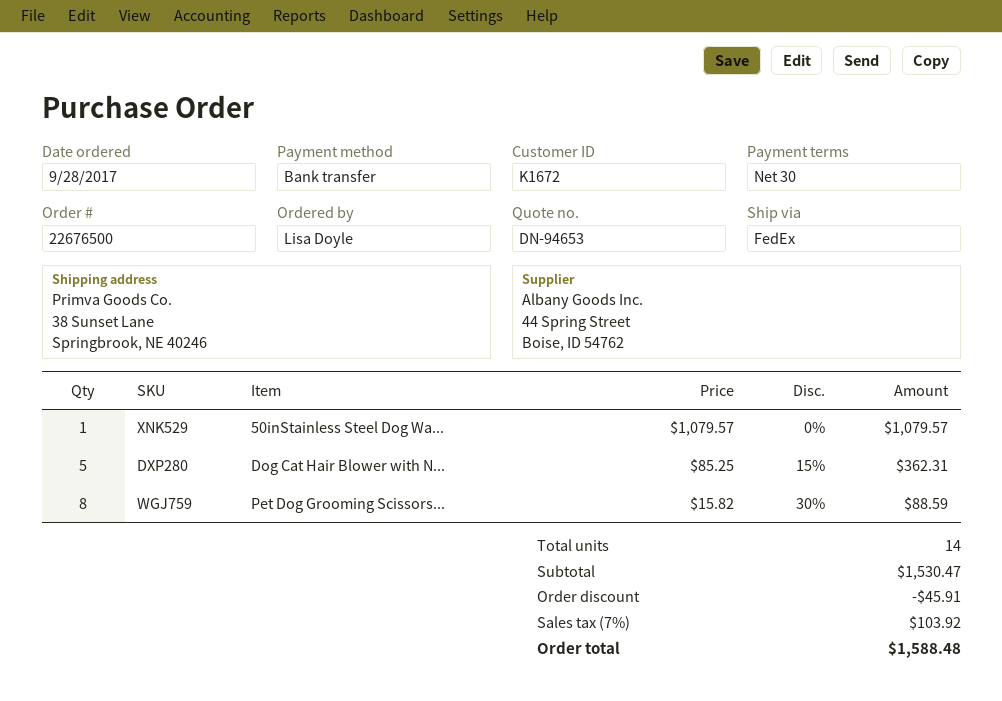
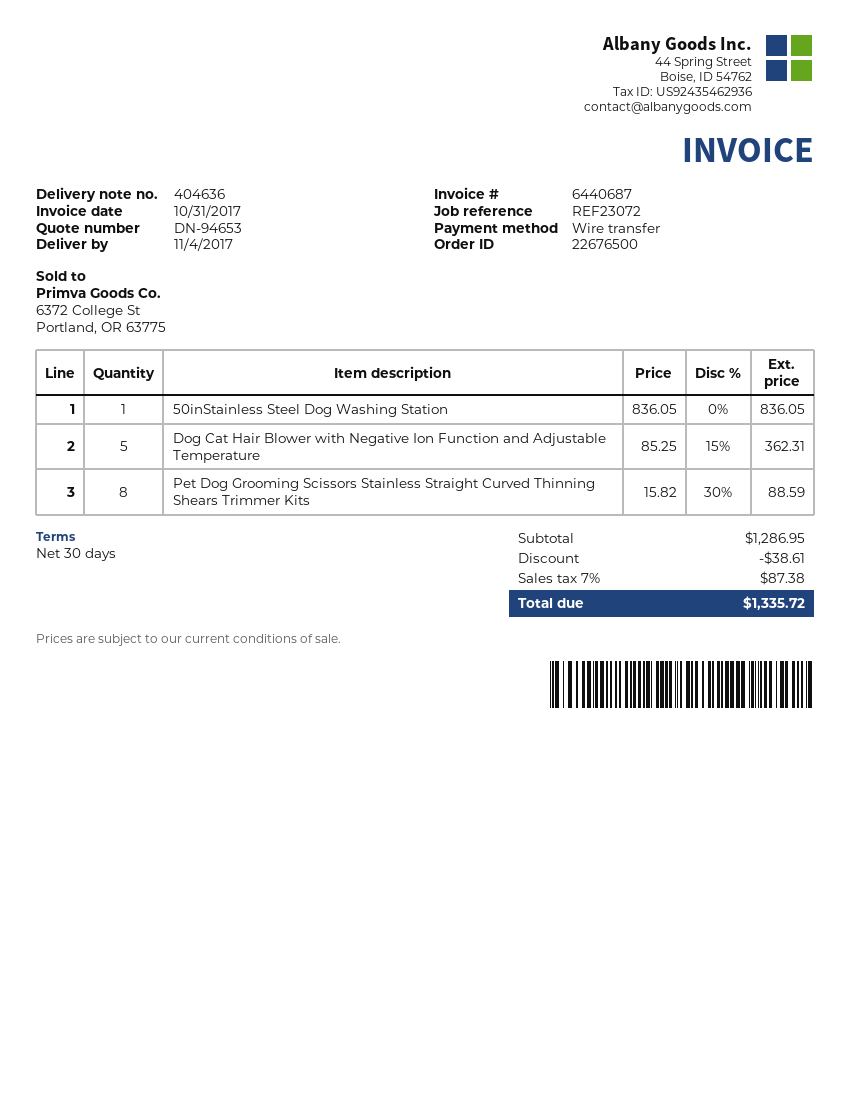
50inStainless Steel Dog Wa...: 1 x 1079.57 = 1079.57 -> 1 x 836.05 = 836.05
subtotal: 1530.47 -> 1286.95
discount: 45.91 -> 38.61
tax: 7% = 103.92 -> 7% = 87.38
total: 1588.48 -> 1335.72

